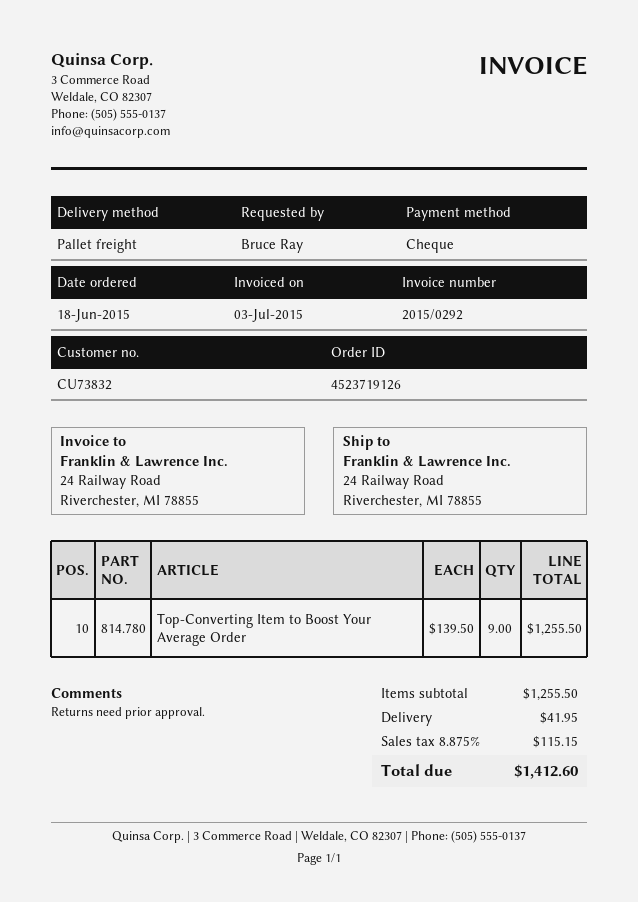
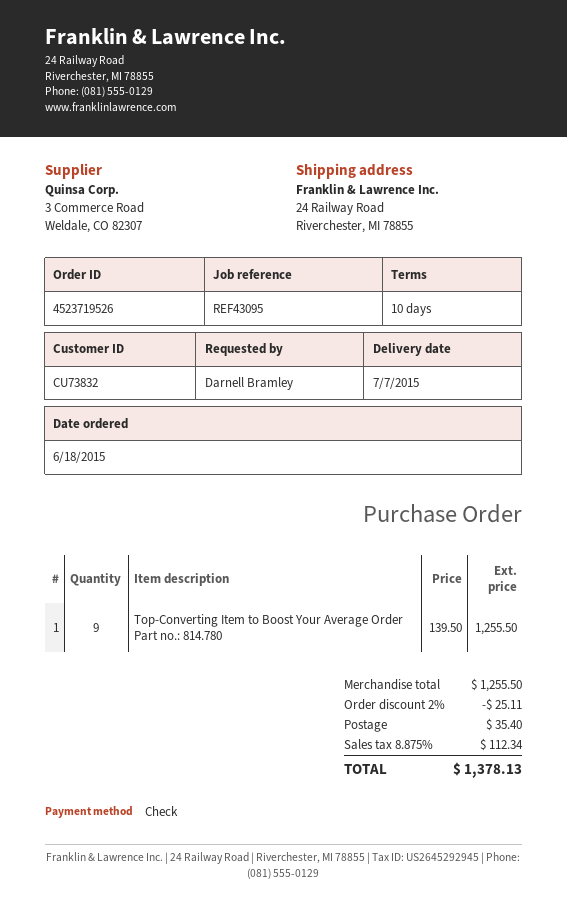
order number: 4523719126 -> 4523719526
ordered by: Bruce Ray -> Darnell Bramley
discount: none -> 2% = 25.11
shipping: 41.95 -> 35.40
tax: 8.875% = 115.15 -> 8.875% = 112.34
total: 1412.60 -> 1378.13

